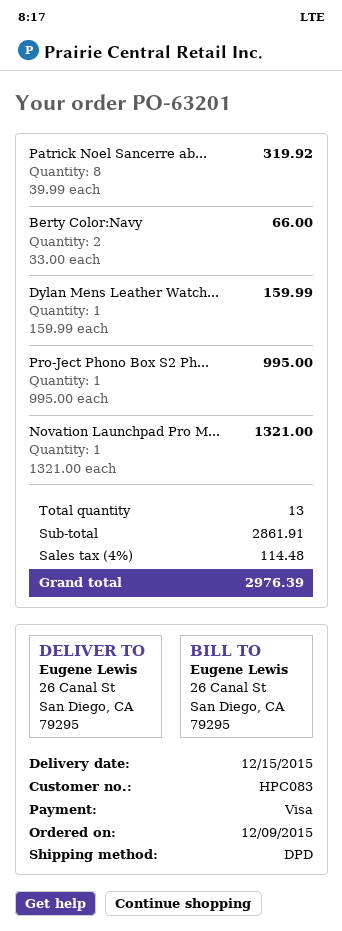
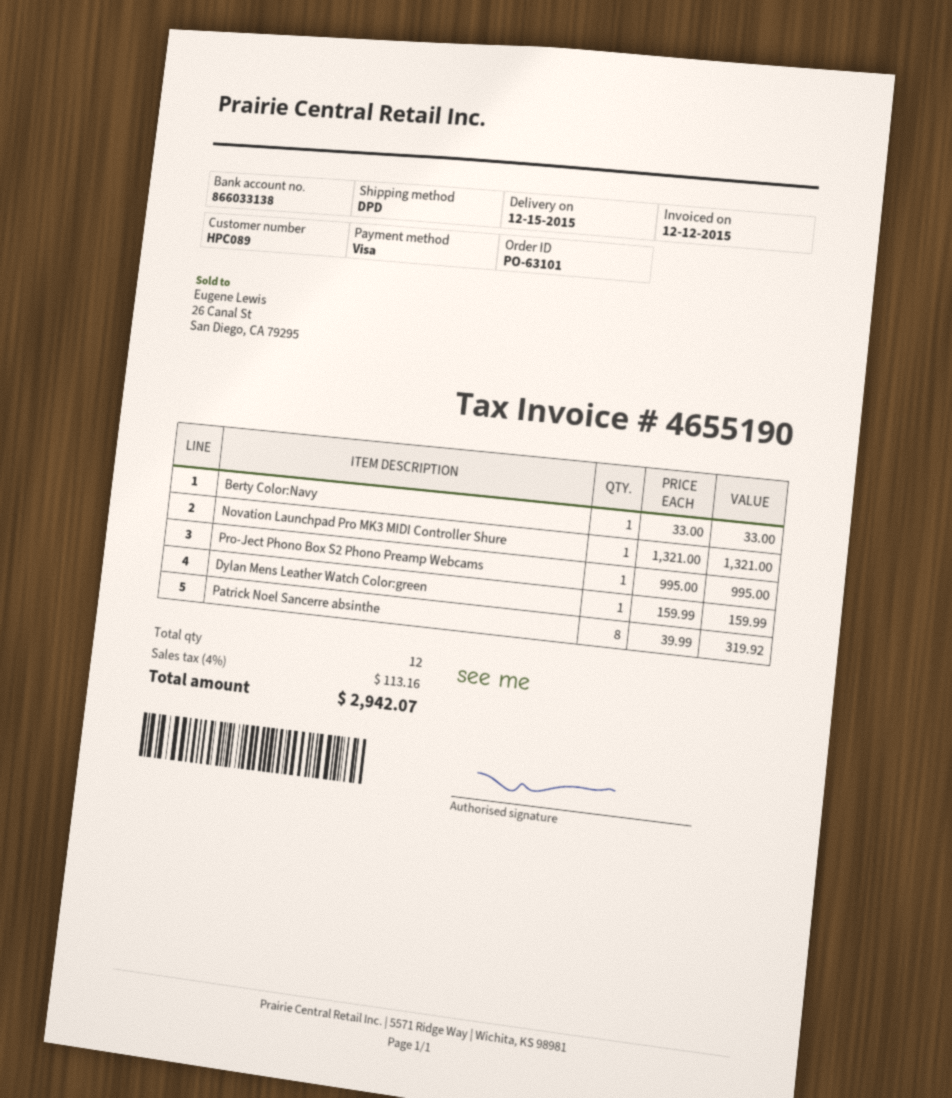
order number: PO-63201 -> PO-63101
customer number: HPC083 -> HPC089
Berty Color:Navy: 2 x 33.00 = 66.00 -> 1 x 33.00 = 33.00
total quantity: 13 -> 12
tax: 4% = 114.48 -> 4% = 113.16
total: 2976.39 -> 2942.07

